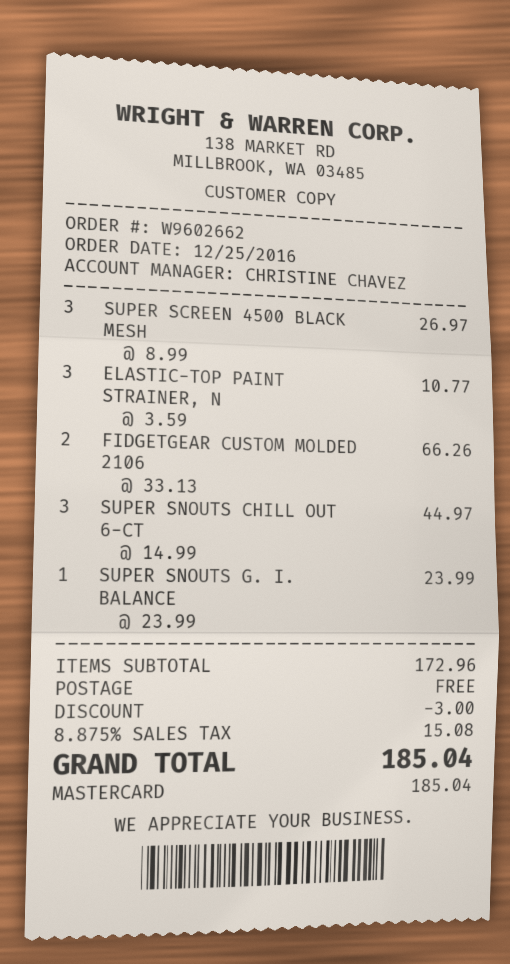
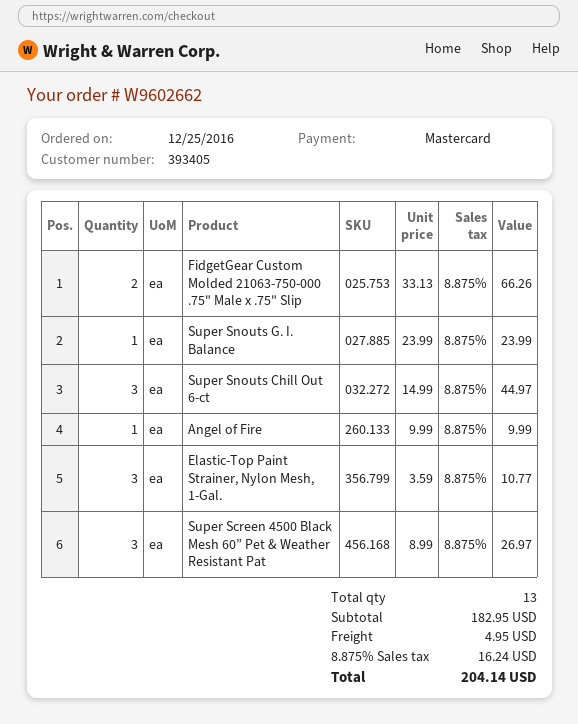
Angel of Fire: none -> 1 x 9.99 = 9.99
subtotal: 172.96 -> 182.95
discount: 3.00 -> none
shipping: 0.00 -> 4.95
tax: 8.875% = 15.08 -> 8.875% = 16.24
total: 185.04 -> 204.14

